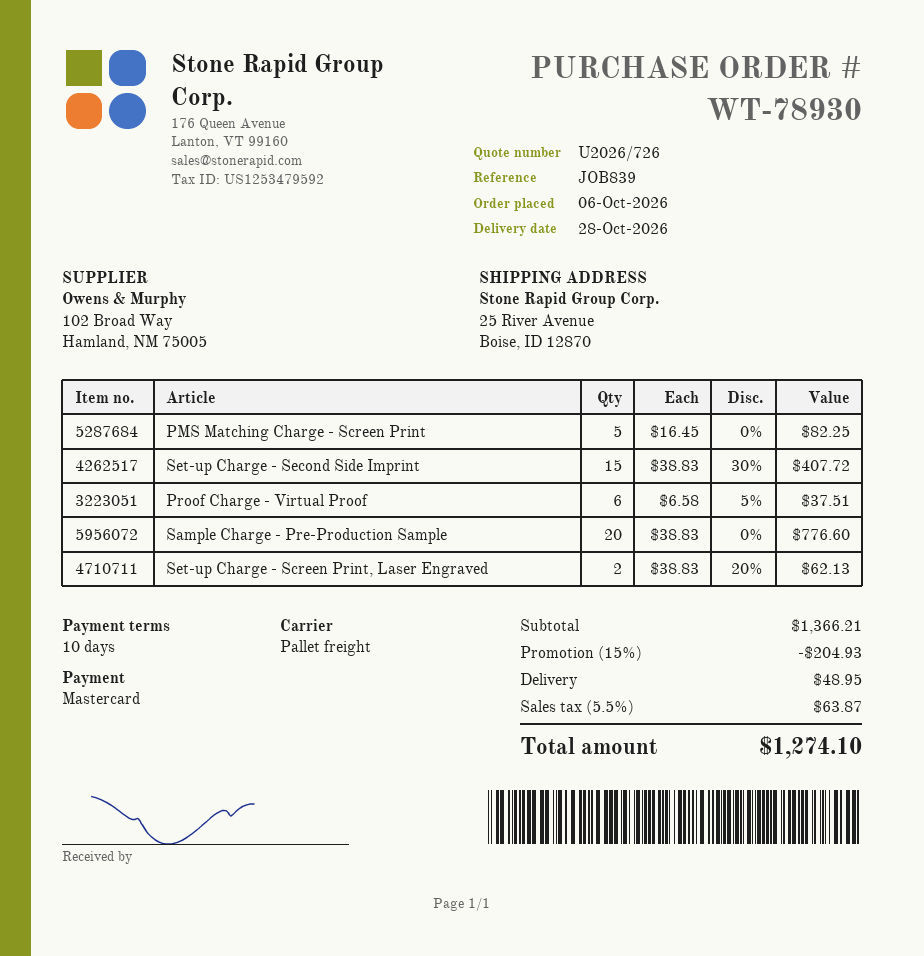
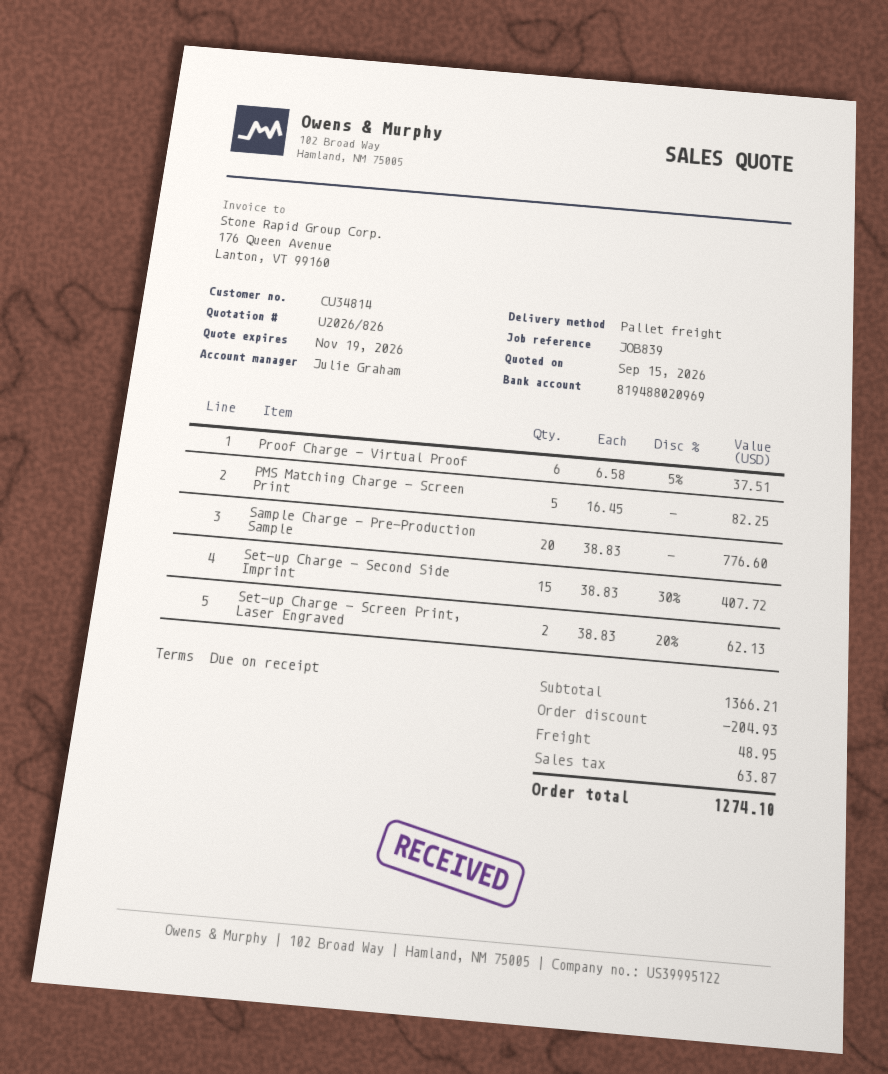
quote number: U2026/726 -> U2026/826
payment terms: 10 days -> on receipt

